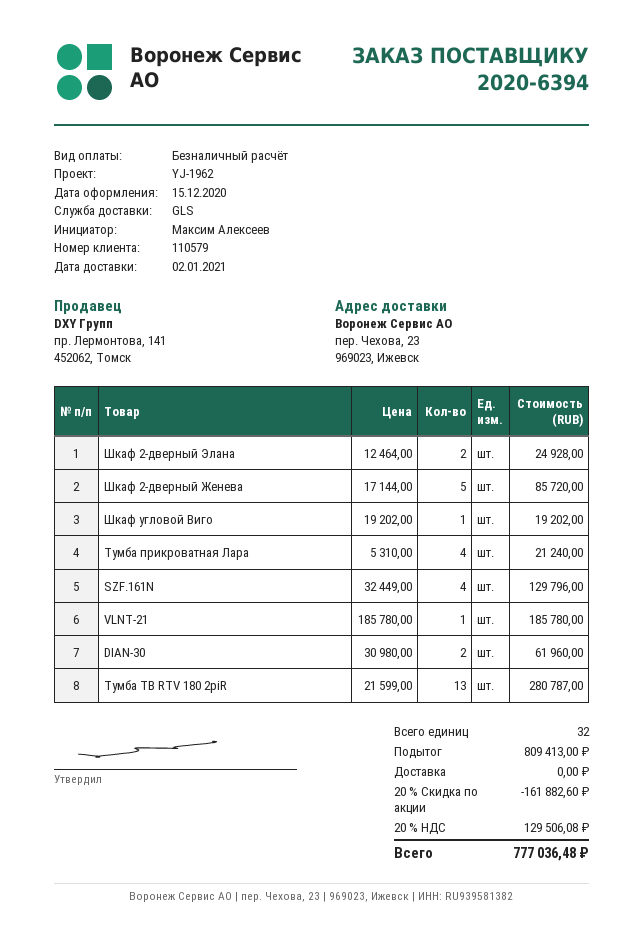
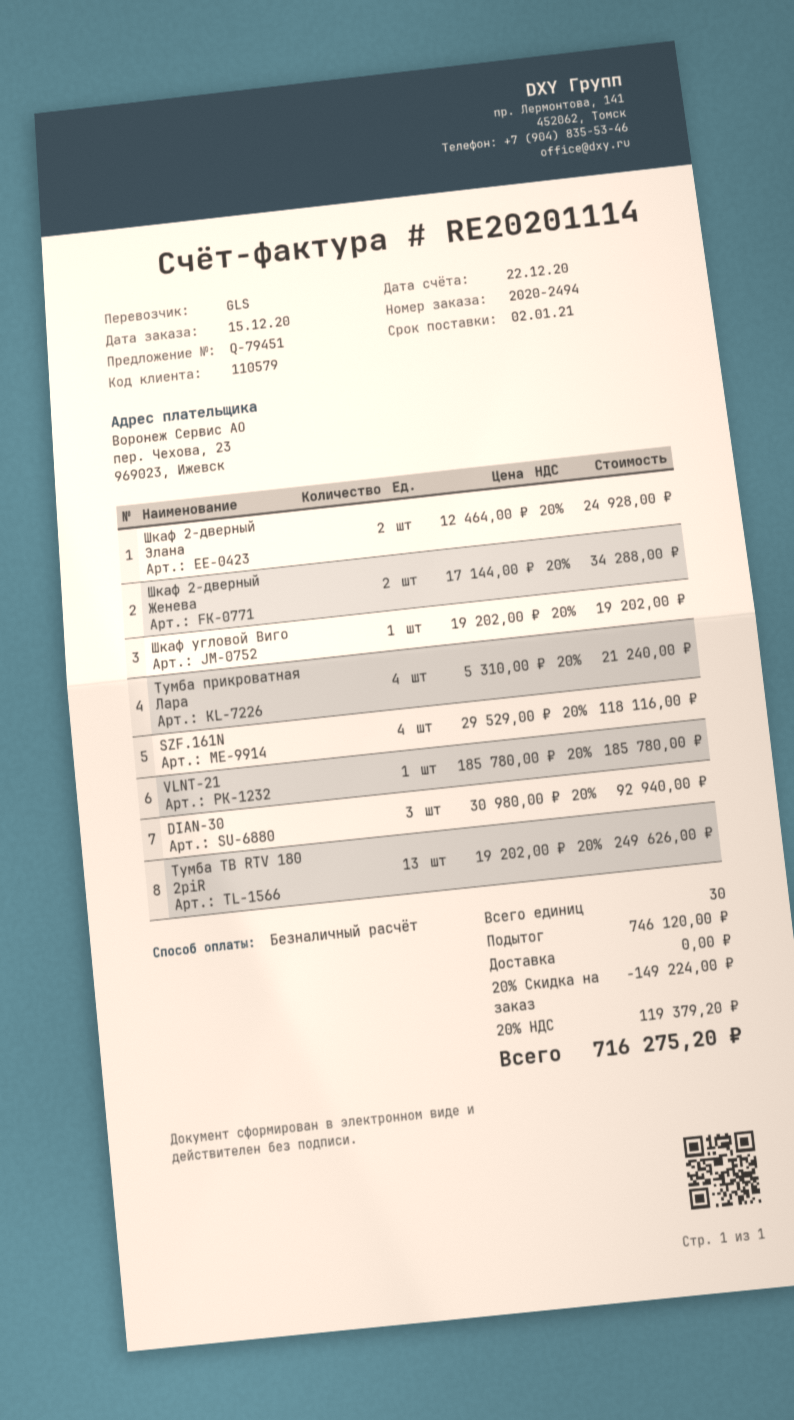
order number: 2020-6394 -> 2020-2494
Шкаф 2-дверный Женева: 5 x 17144.00 = 85720.00 -> 2 x 17144.00 = 34288.00
SZF.161N: 4 x 32449.00 = 129796.00 -> 4 x 29529.00 = 118116.00
DIAN-30: 2 x 30980.00 = 61960.00 -> 3 x 30980.00 = 92940.00
Тумба ТВ RTV 180 2piR: 13 x 21599.00 = 280787.00 -> 13 x 19202.00 = 249626.00
total quantity: 32 -> 30
subtotal: 809413.00 -> 746120.00
discount: 20% = 161882.60 -> 20% = 149224.00
tax: 20% = 129506.08 -> 20% = 119379.20
total: 777036.48 -> 716275.20

